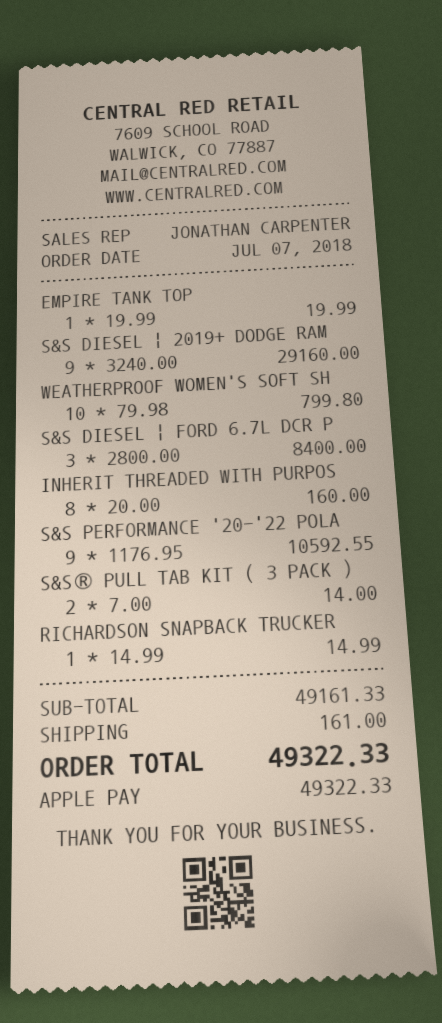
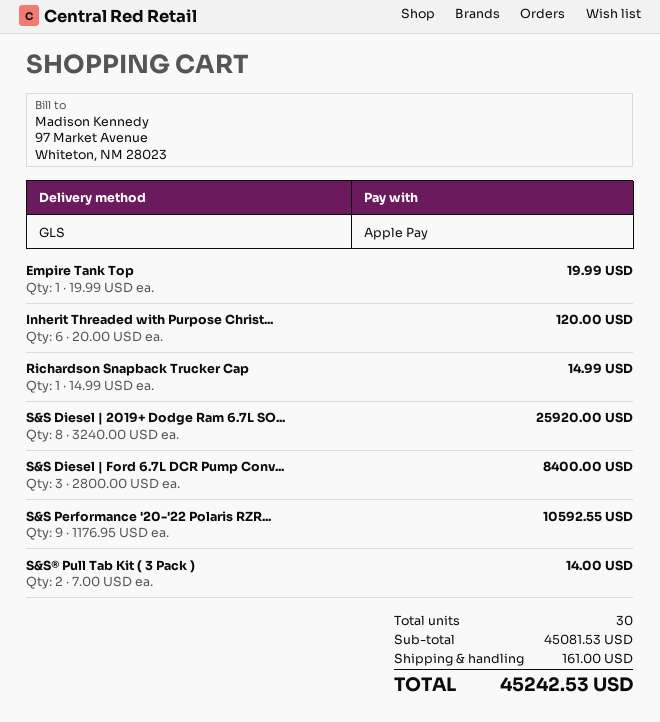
S&S DIESEL | 2019+ DODGE RAM: 9 x 3240.00 = 29160.00 -> 8 x 3240.00 = 25920.00
WEATHERPROOF WOMEN'S SOFT SH: 10 x 79.98 = 799.80 -> none
INHERIT THREADED WITH PURPOS: 8 x 20.00 = 160.00 -> 6 x 20.00 = 120.00
subtotal: 49161.33 -> 45081.53
total: 49322.33 -> 45242.53

